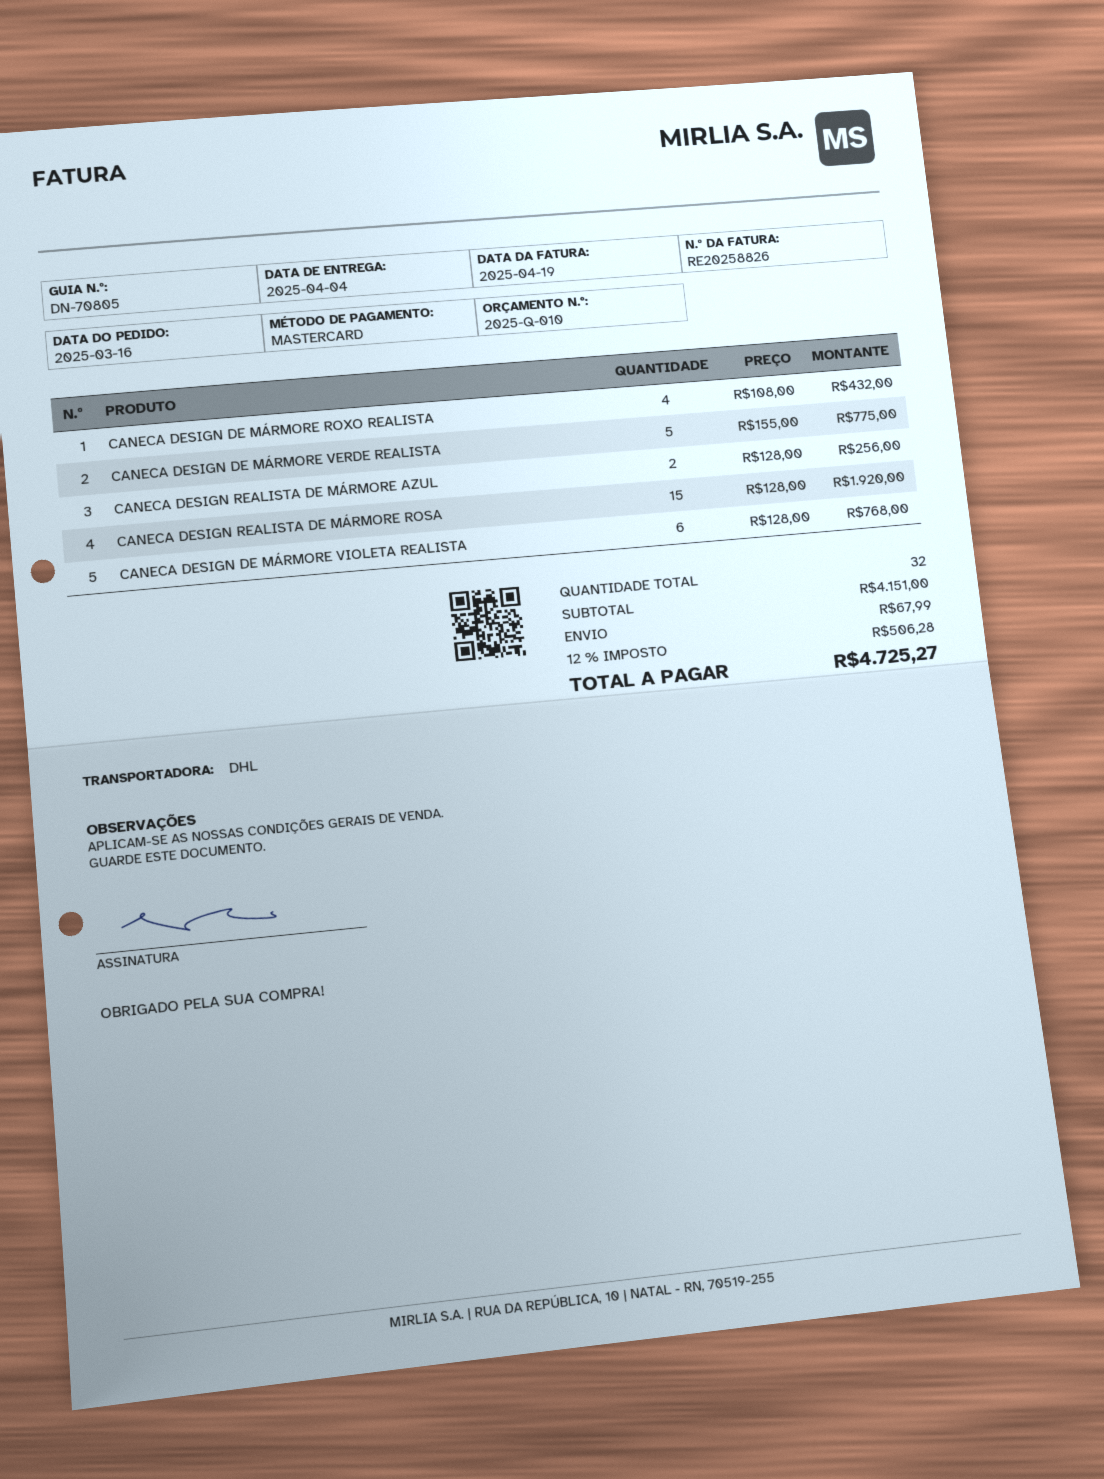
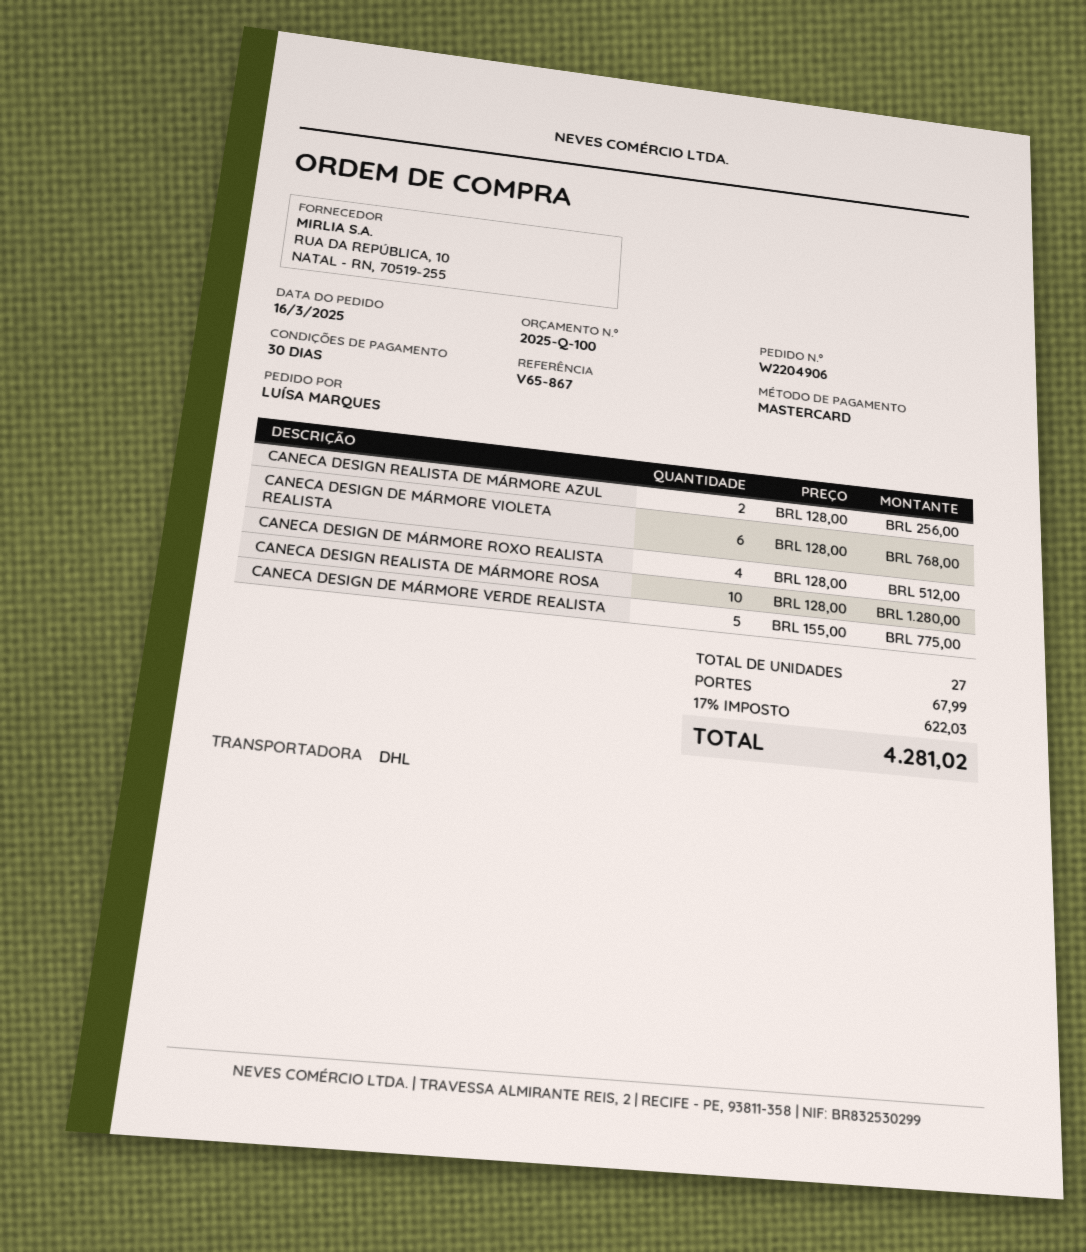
quote number: 2025-Q-010 -> 2025-Q-100
CANECA DESIGN DE MÁRMORE ROXO REALISTA: 4 x 108.00 = 432.00 -> 4 x 128.00 = 512.00
CANECA DESIGN REALISTA DE MÁRMORE ROSA: 15 x 128.00 = 1920.00 -> 10 x 128.00 = 1280.00
total quantity: 32 -> 27
tax: 12% = 506.28 -> 17% = 622.03
total: 4725.27 -> 4281.02

